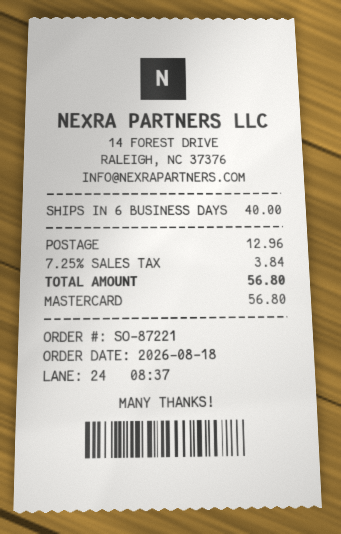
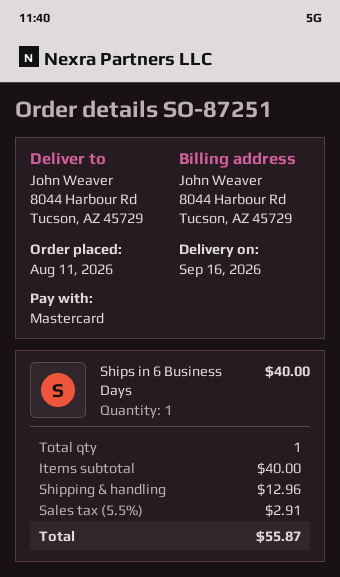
order number: SO-87221 -> SO-87251
order date: 2026-08-18 -> 2026-08-11
tax: 7.25% = 3.84 -> 5.5% = 2.91
total: 56.80 -> 55.87

